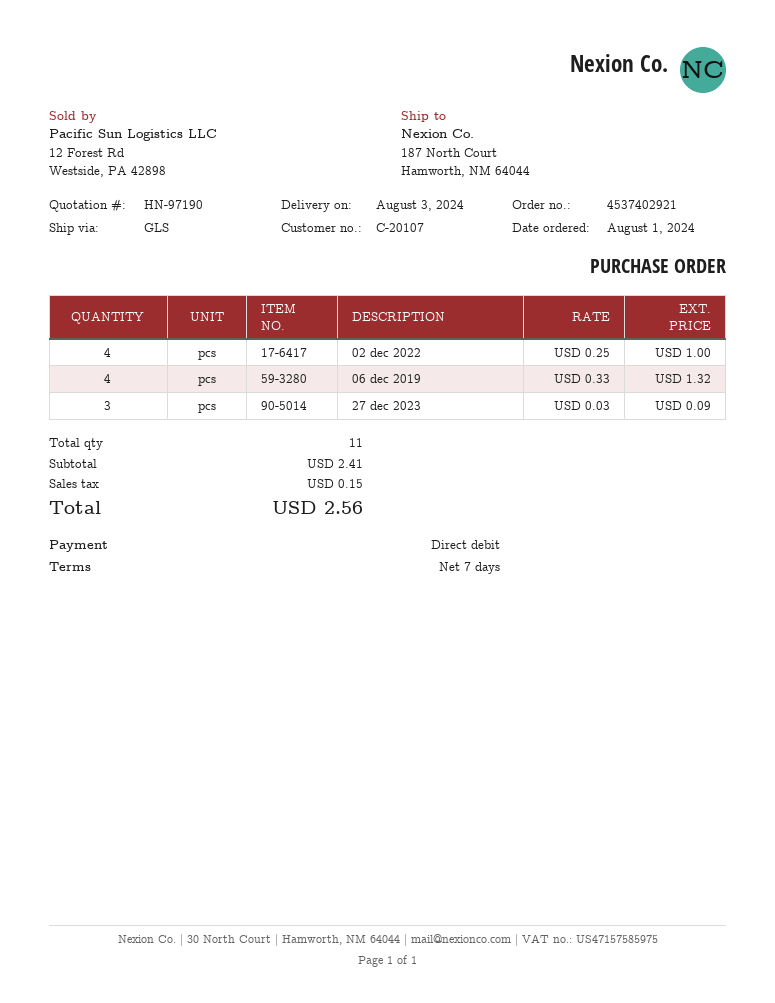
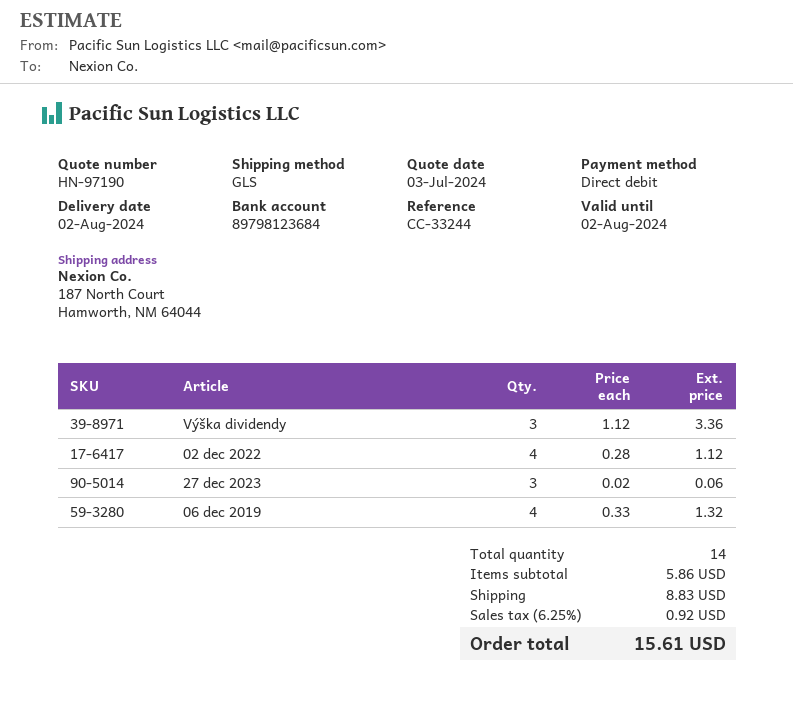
delivery date: 2024-08-03 -> 2024-08-02
02 dec 2022: 4 x 0.25 = 1.00 -> 4 x 0.28 = 1.12
27 dec 2023: 3 x 0.03 = 0.09 -> 3 x 0.02 = 0.06
Výška dividendy: none -> 3 x 1.12 = 3.36
total quantity: 11 -> 14
subtotal: 2.41 -> 5.86
shipping: none -> 8.83
tax: 0.15 -> 0.92
total: 2.56 -> 15.61

